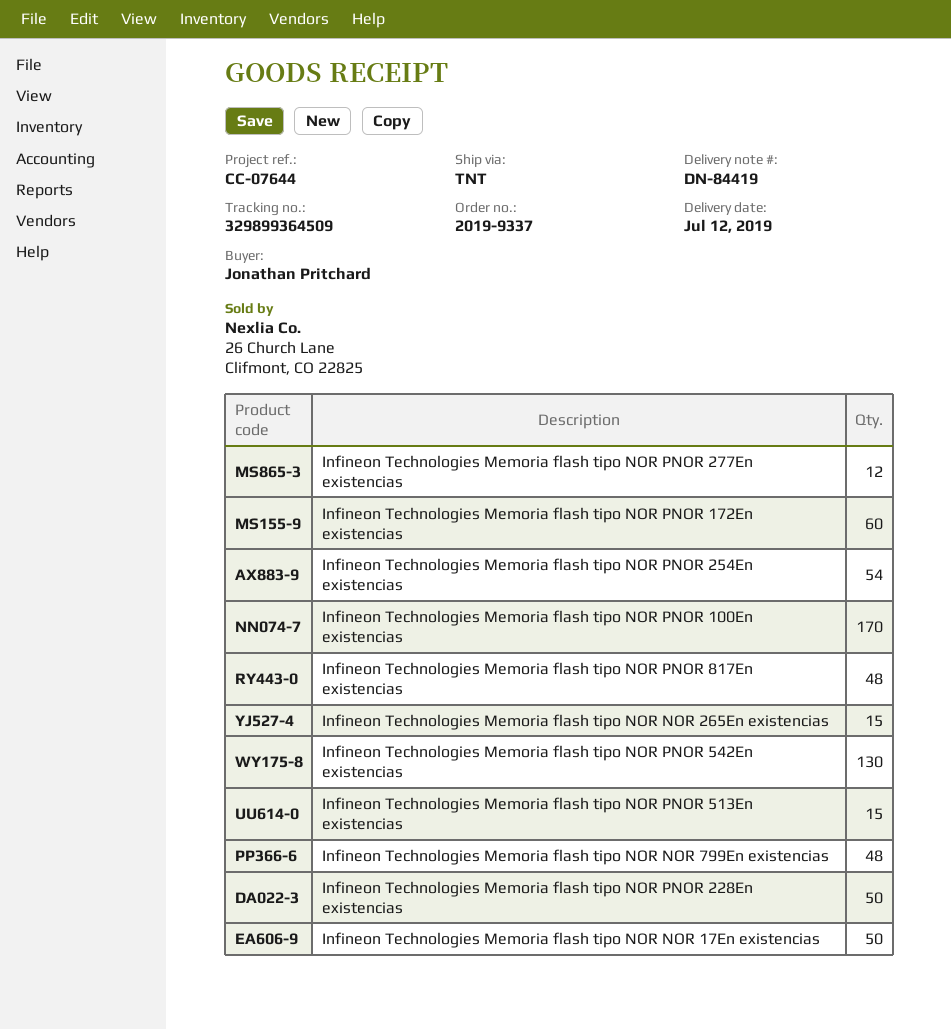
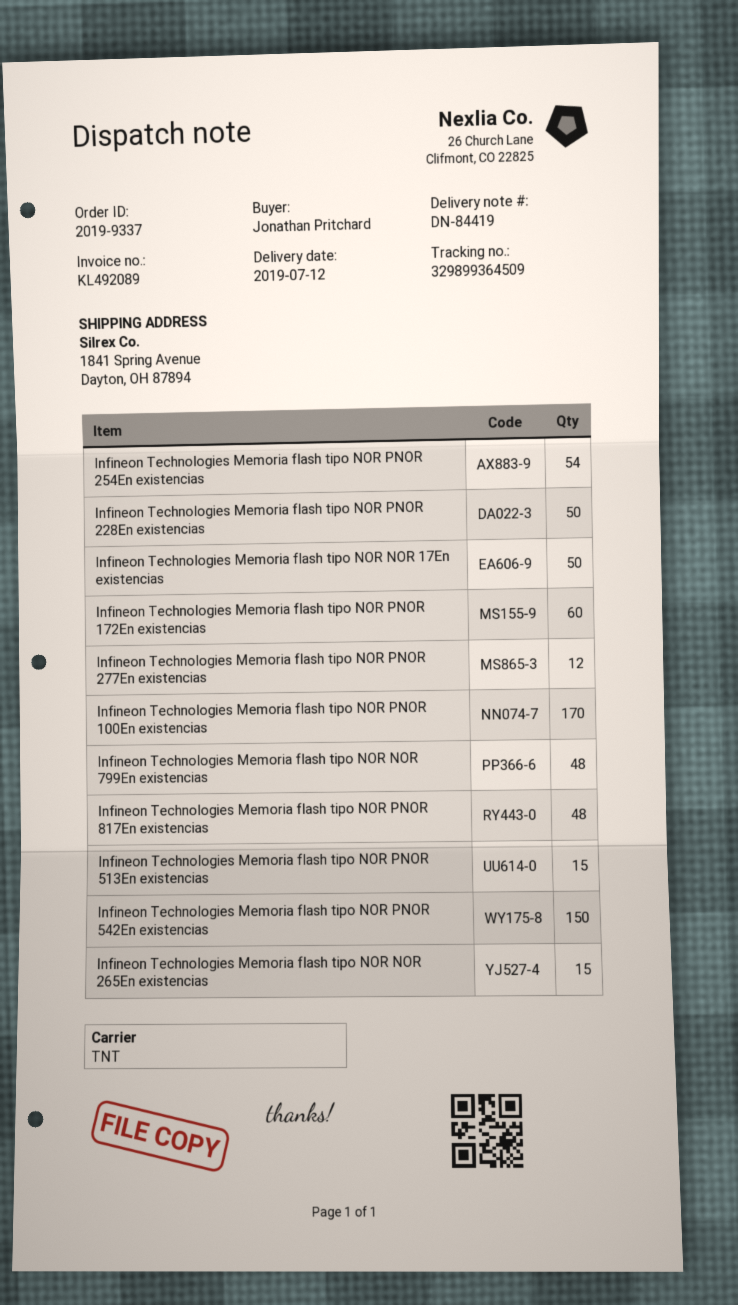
Infineon Technologies Memoria flash tipo NOR PNOR 542En existencias: 130 -> 150

